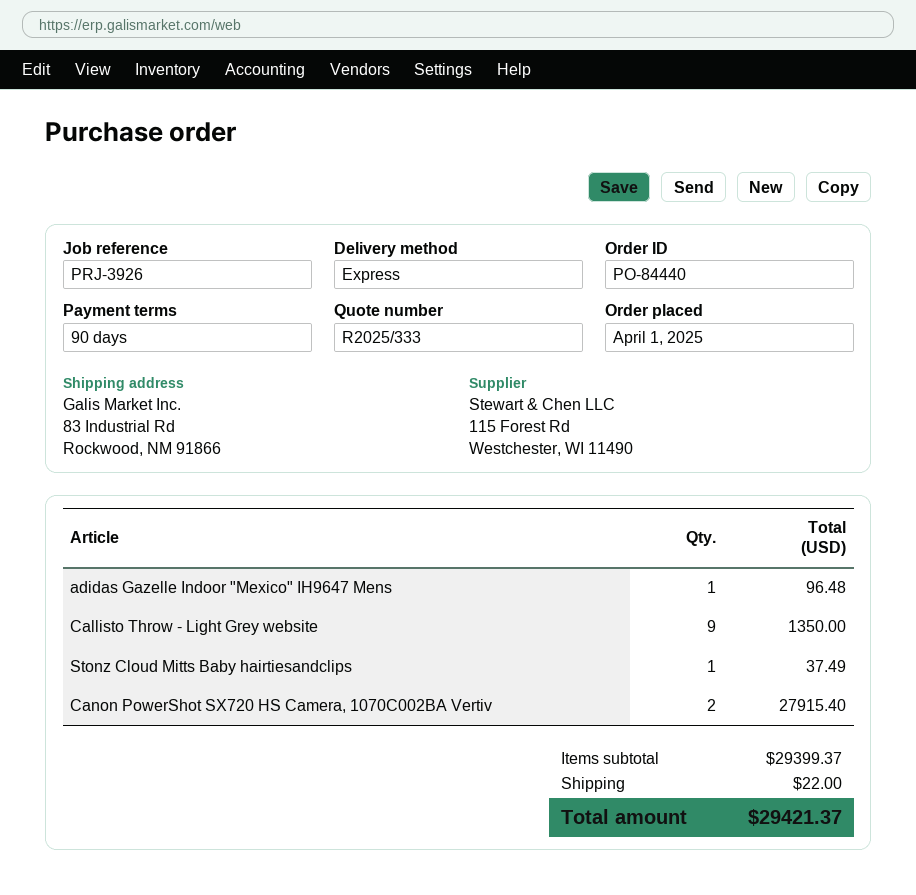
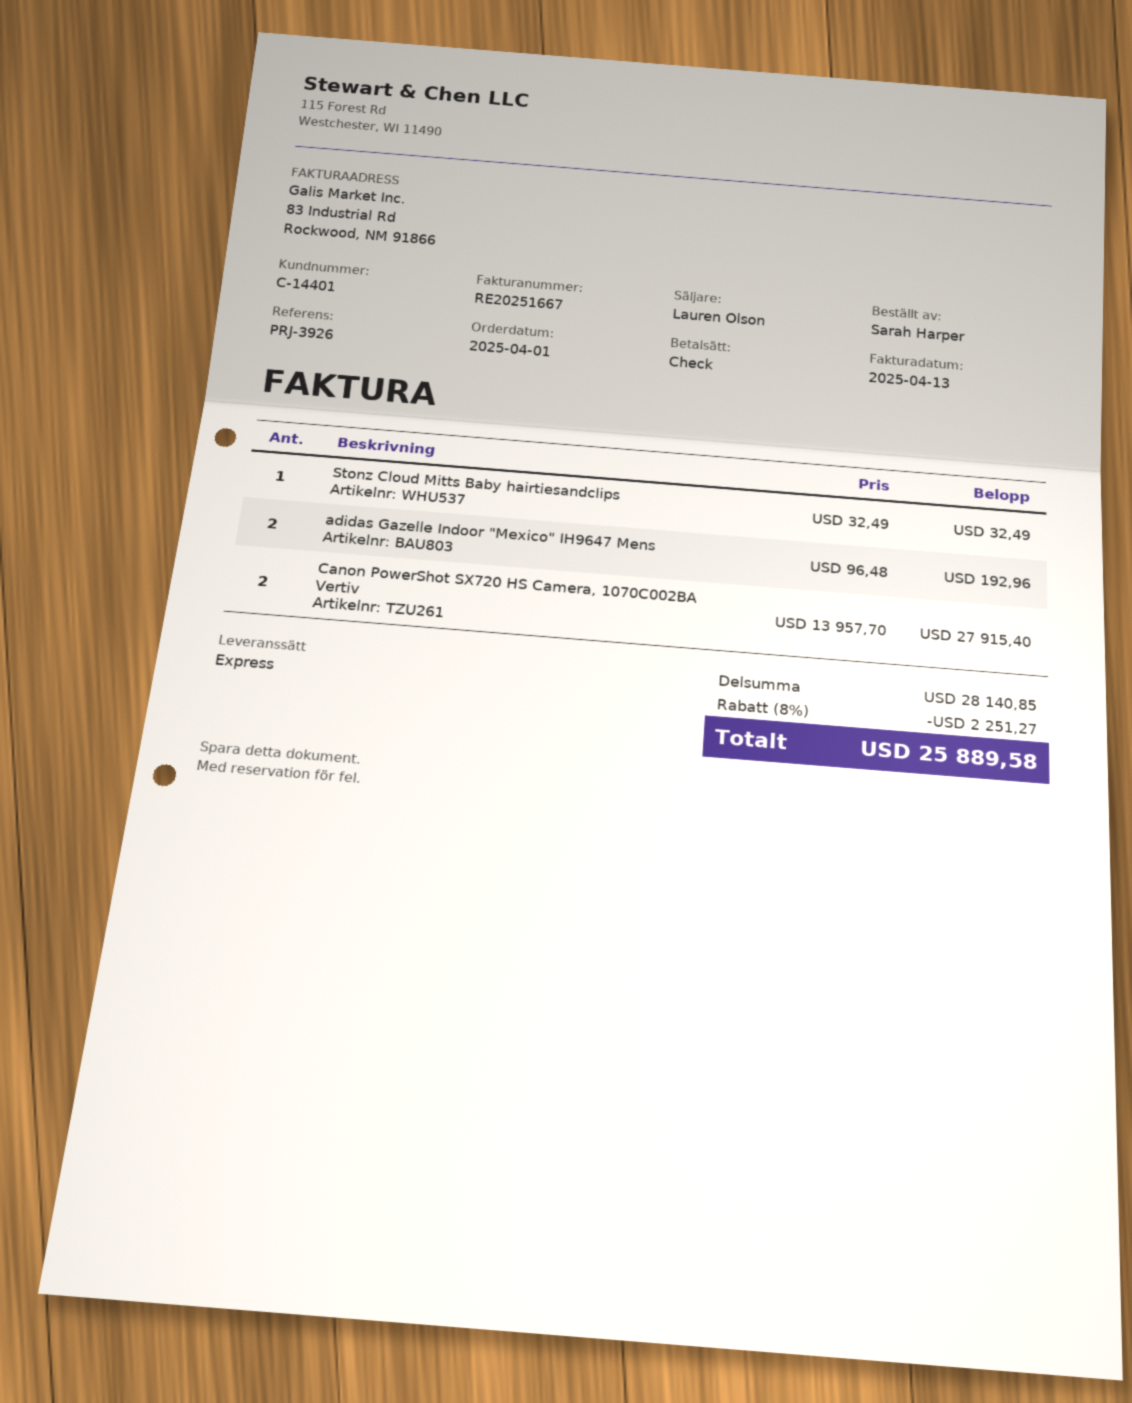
adidas Gazelle Indoor "Mexico" IH9647 Mens: 1 for 96.48 -> 2 for 192.96
Callisto Throw - Light Grey website: 9 for 1350.00 -> none
Stonz Cloud Mitts Baby hairtiesandclips: 1 for 37.49 -> 1 for 32.49
subtotal: 29399.37 -> 28140.85
discount: none -> 8% = 2251.27
shipping: 22.00 -> none
total: 29421.37 -> 25889.58

